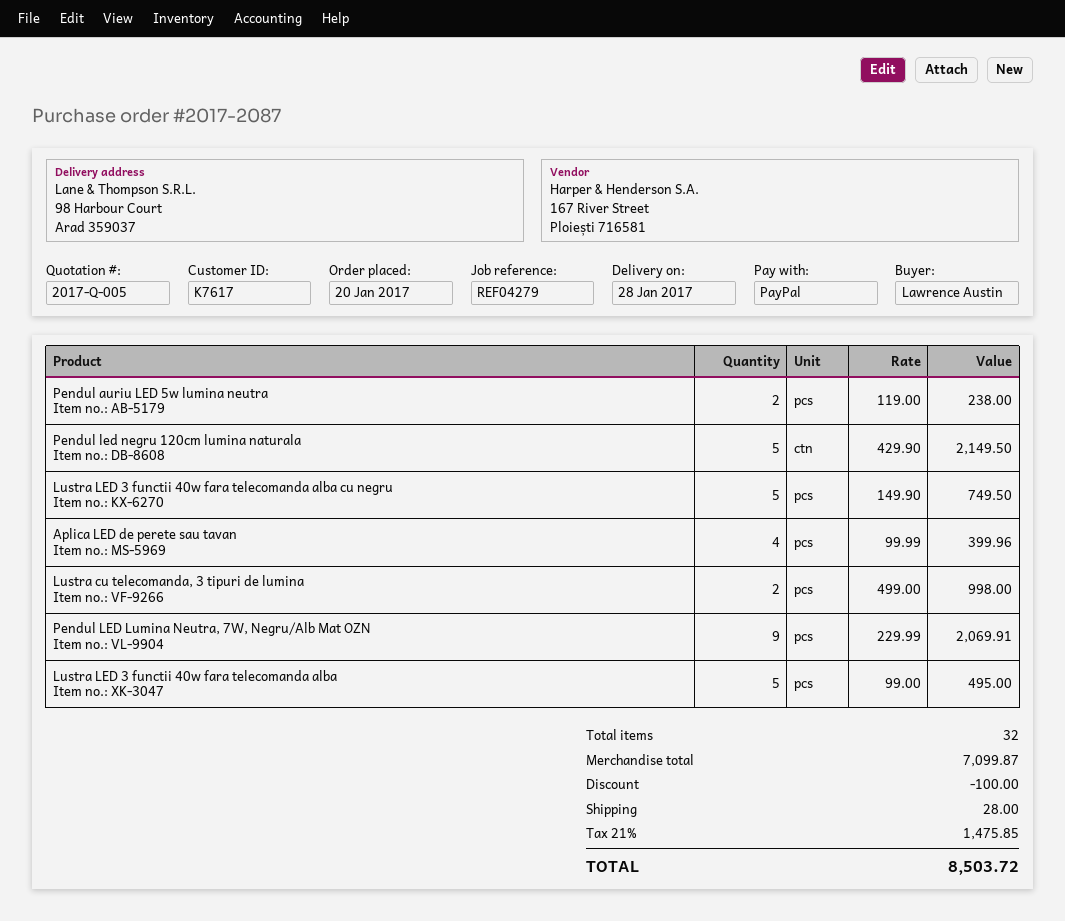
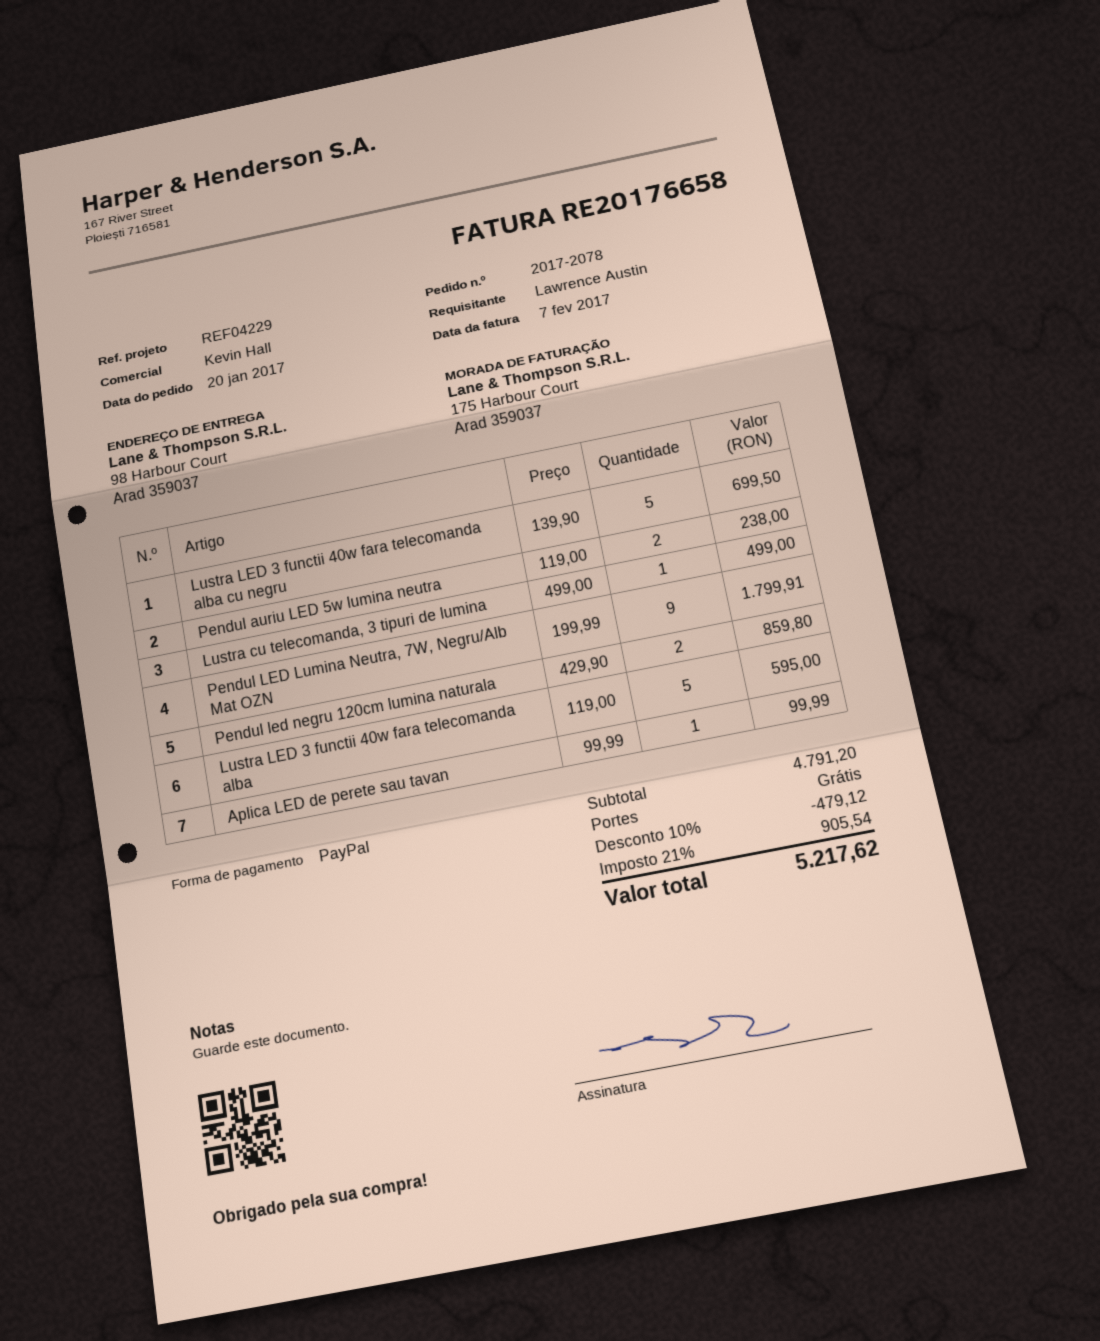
order number: 2017-2087 -> 2017-2078
reference: REF04279 -> REF04229
Pendul led negru 120cm lumina naturala: 5 x 429.90 = 2149.50 -> 2 x 429.90 = 859.80
Lustra LED 3 functii 40w fara telecomanda alba cu negru: 5 x 149.90 = 749.50 -> 5 x 139.90 = 699.50
Aplica LED de perete sau tavan: 4 x 99.99 = 399.96 -> 1 x 99.99 = 99.99
Lustra cu telecomanda, 3 tipuri de lumina: 2 x 499.00 = 998.00 -> 1 x 499.00 = 499.00
Pendul LED Lumina Neutra, 7W, Negru/Alb Mat OZN: 9 x 229.99 = 2069.91 -> 9 x 199.99 = 1799.91
Lustra LED 3 functii 40w fara telecomanda alba: 5 x 99.00 = 495.00 -> 5 x 119.00 = 595.00
subtotal: 7099.87 -> 4791.20
discount: 100.00 -> 479.12
shipping: 28.00 -> 0.00
tax: 21% = 1475.85 -> 21% = 905.54
total: 8503.72 -> 5217.62

